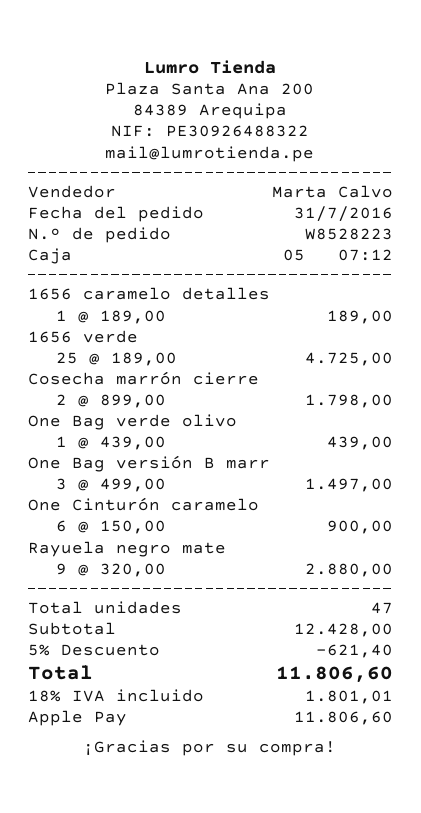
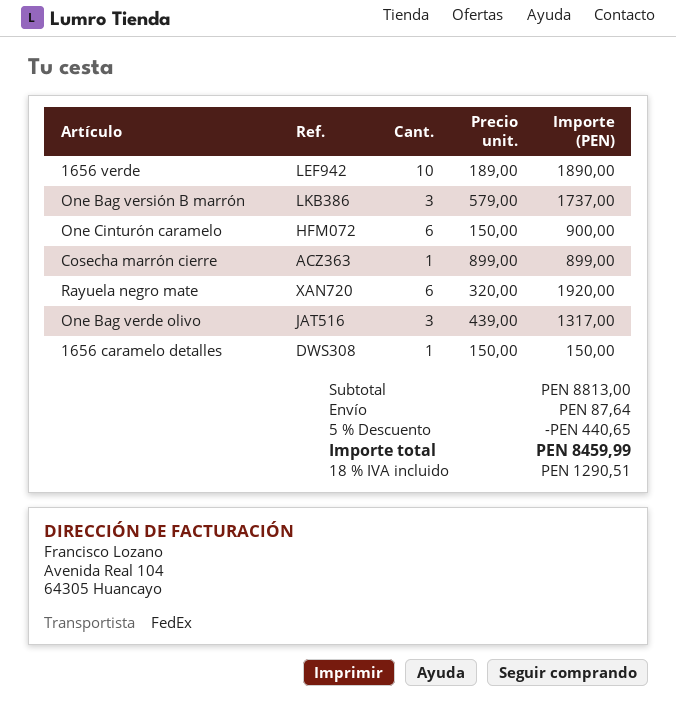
1656 caramelo detalles: 1 x 189.00 = 189.00 -> 1 x 150.00 = 150.00
1656 verde: 25 x 189.00 = 4725.00 -> 10 x 189.00 = 1890.00
Cosecha marrón cierre: 2 x 899.00 = 1798.00 -> 1 x 899.00 = 899.00
One Bag verde olivo: 1 x 439.00 = 439.00 -> 3 x 439.00 = 1317.00
One Bag versión B marr: 3 x 499.00 = 1497.00 -> 3 x 579.00 = 1737.00
Rayuela negro mate: 9 x 320.00 = 2880.00 -> 6 x 320.00 = 1920.00
subtotal: 12428.00 -> 8813.00
discount: 5% = 621.40 -> 5% = 440.65
shipping: none -> 87.64
tax: 18% = 1801.01 -> 18% = 1290.51
total: 11806.60 -> 8459.99

